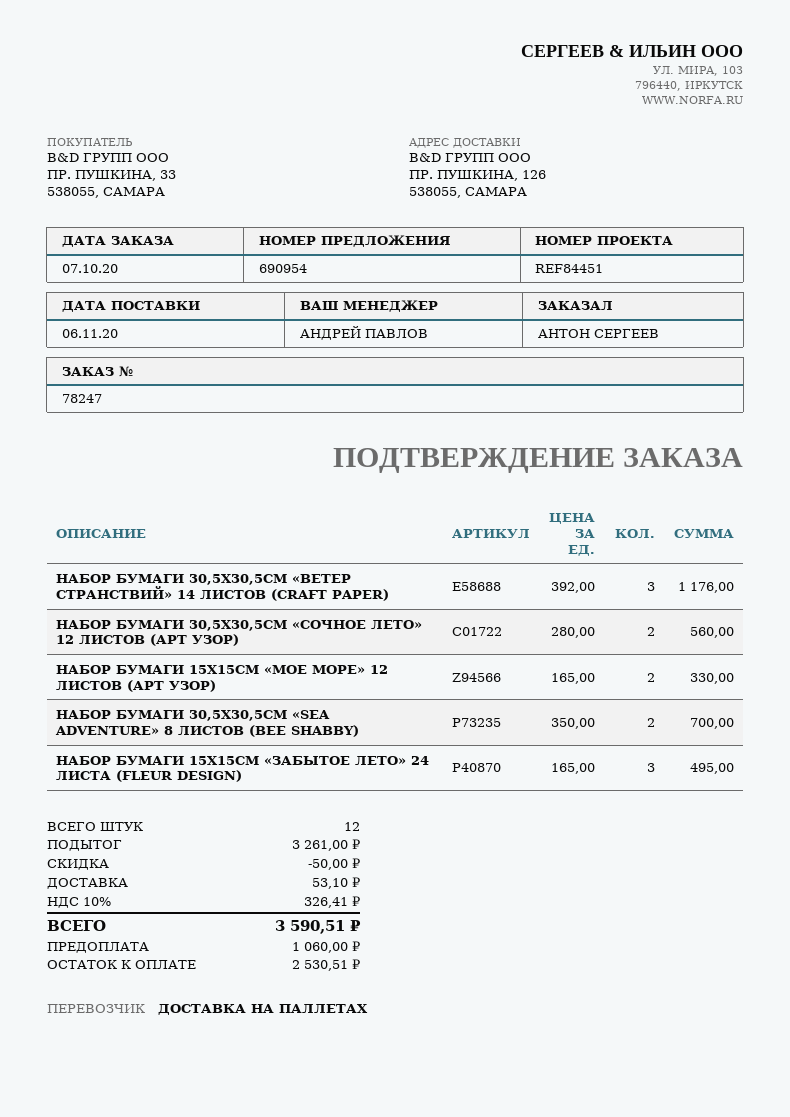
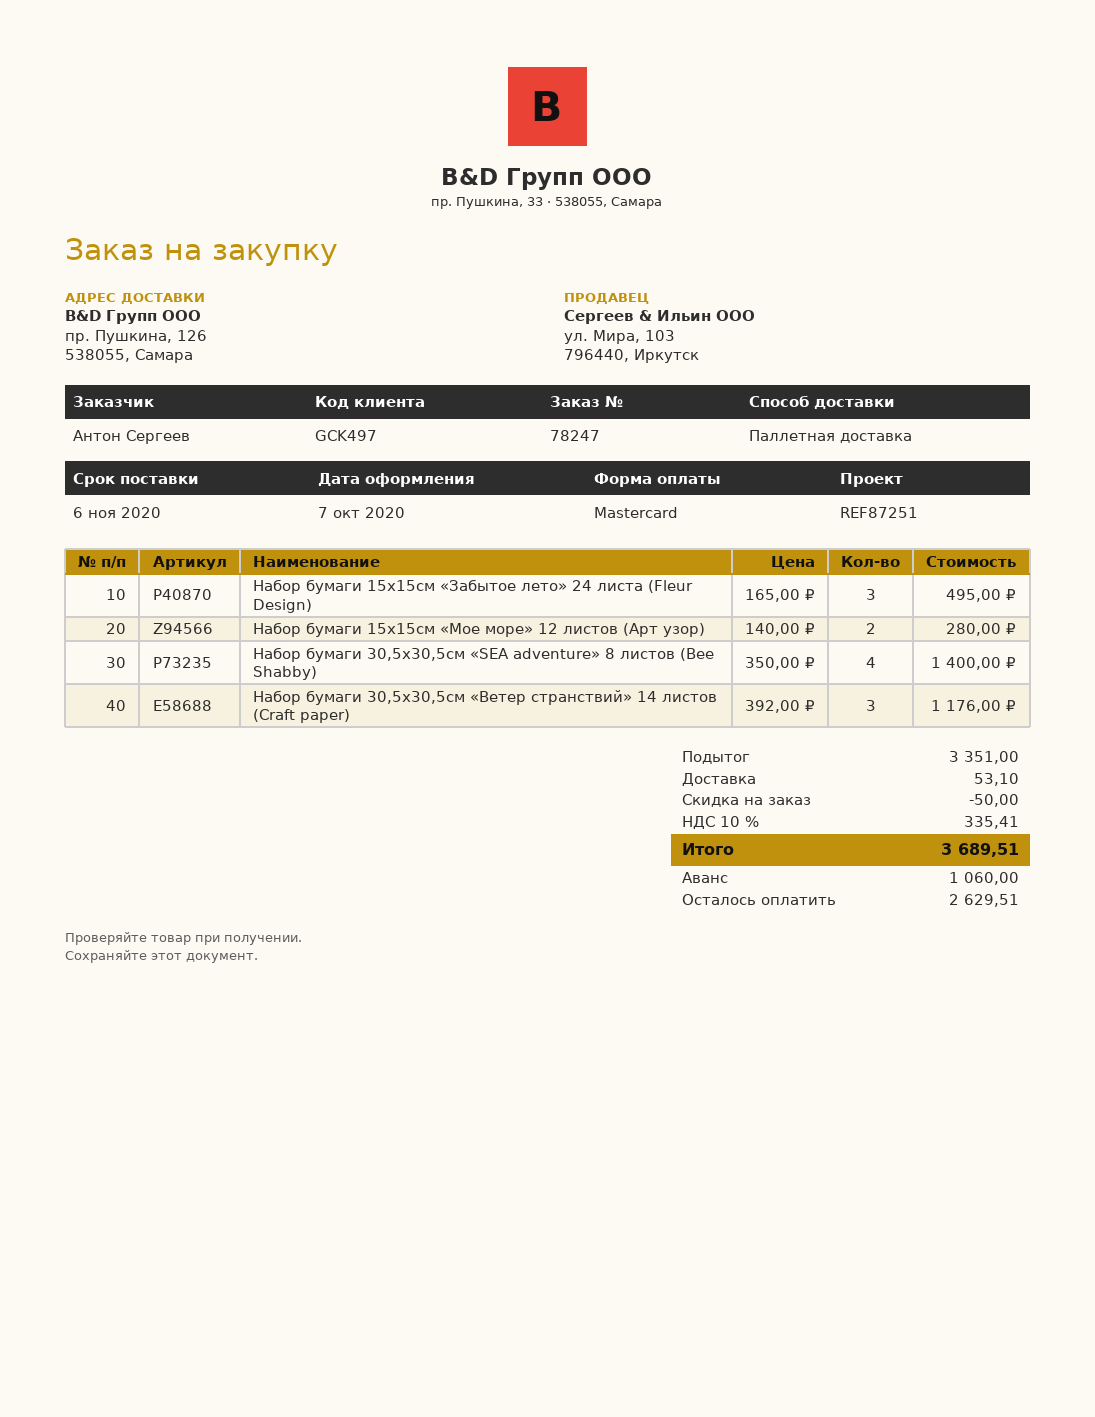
reference: REF84451 -> REF87251
НАБОР БУМАГИ 30,5Х30,5СМ «СОЧНОЕ ЛЕТО» 12 ЛИСТОВ (АРТ УЗОР): 2 x 280.00 = 560.00 -> none
НАБОР БУМАГИ 15Х15СМ «МОЕ МОРЕ» 12 ЛИСТОВ (АРТ УЗОР): 2 x 165.00 = 330.00 -> 2 x 140.00 = 280.00
НАБОР БУМАГИ 30,5Х30,5СМ «SEA ADVENTURE» 8 ЛИСТОВ (BEE SHABBY): 2 x 350.00 = 700.00 -> 4 x 350.00 = 1400.00
subtotal: 3261.00 -> 3351.00
tax: 10% = 326.41 -> 10% = 335.41
total: 3590.51 -> 3689.51
balance: 2530.51 -> 2629.51

